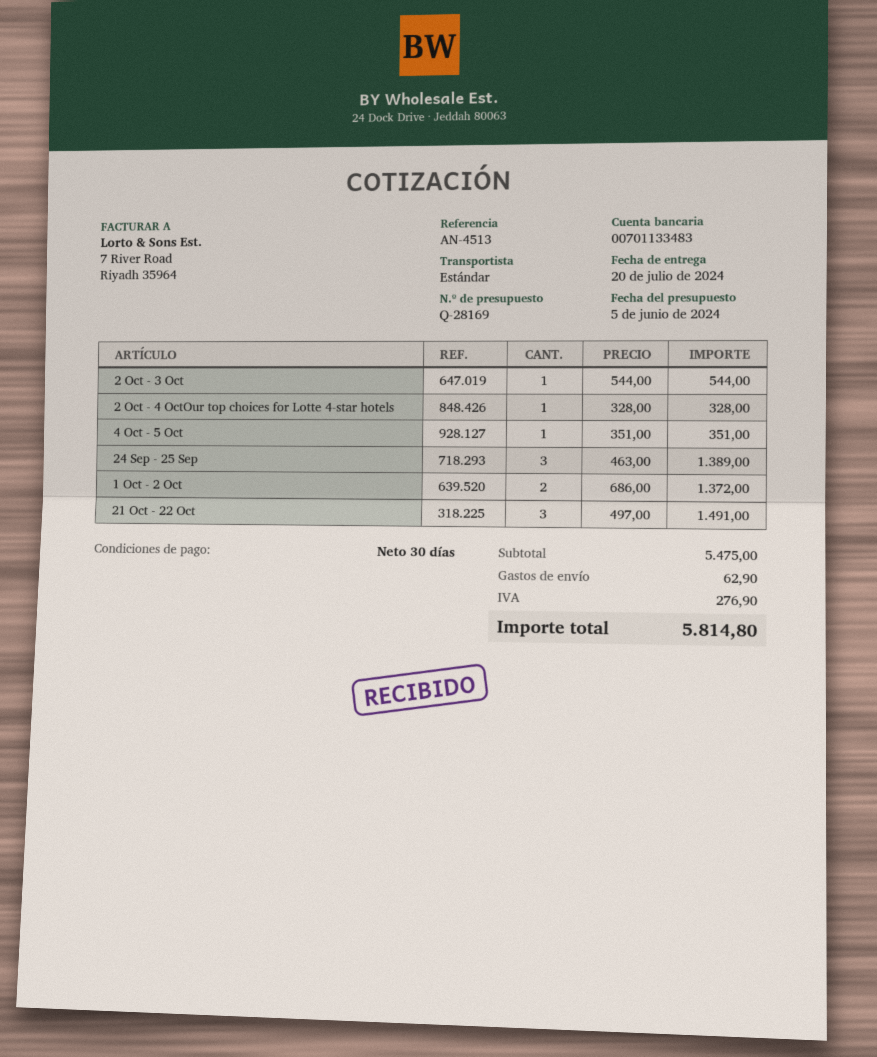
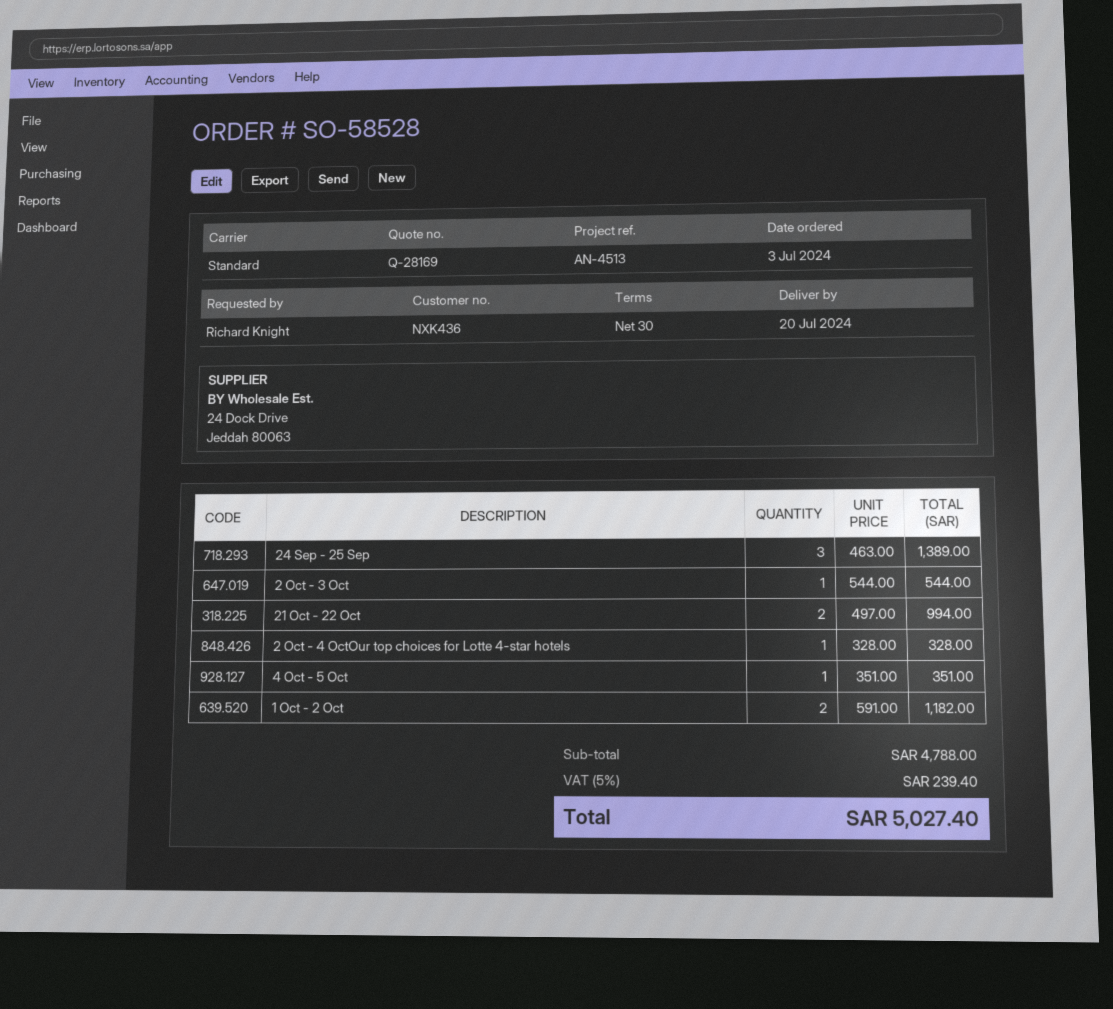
1 Oct - 2 Oct: 2 x 686.00 = 1372.00 -> 2 x 591.00 = 1182.00
21 Oct - 22 Oct: 3 x 497.00 = 1491.00 -> 2 x 497.00 = 994.00
subtotal: 5475.00 -> 4788.00
shipping: 62.90 -> none
tax: 276.90 -> 239.40
total: 5814.80 -> 5027.40

